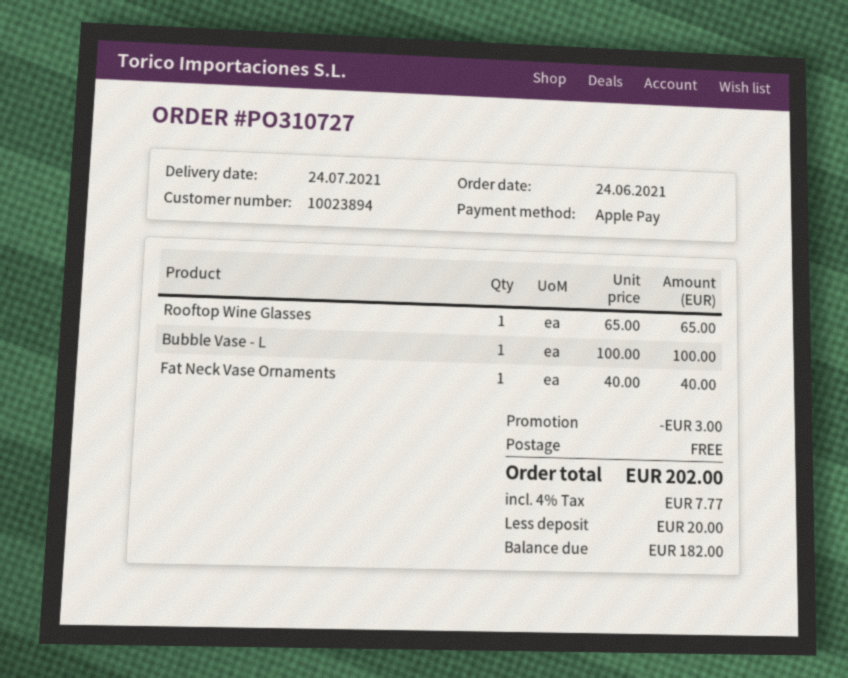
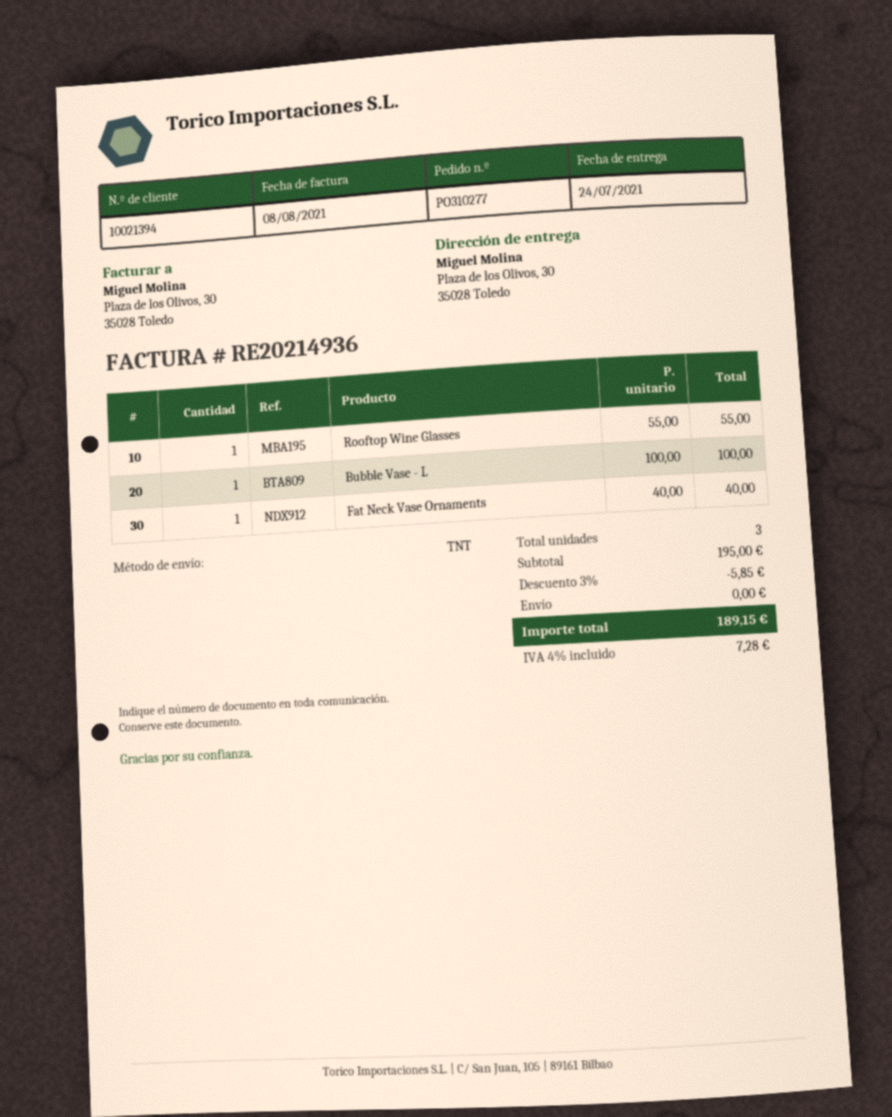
order number: PO310727 -> PO310277
customer number: 10023894 -> 10021394
Rooftop Wine Glasses: 1 x 65.00 = 65.00 -> 1 x 55.00 = 55.00
discount: 3.00 -> 5.85
tax: 4% = 7.77 -> 4% = 7.28
total: 202.00 -> 189.15

